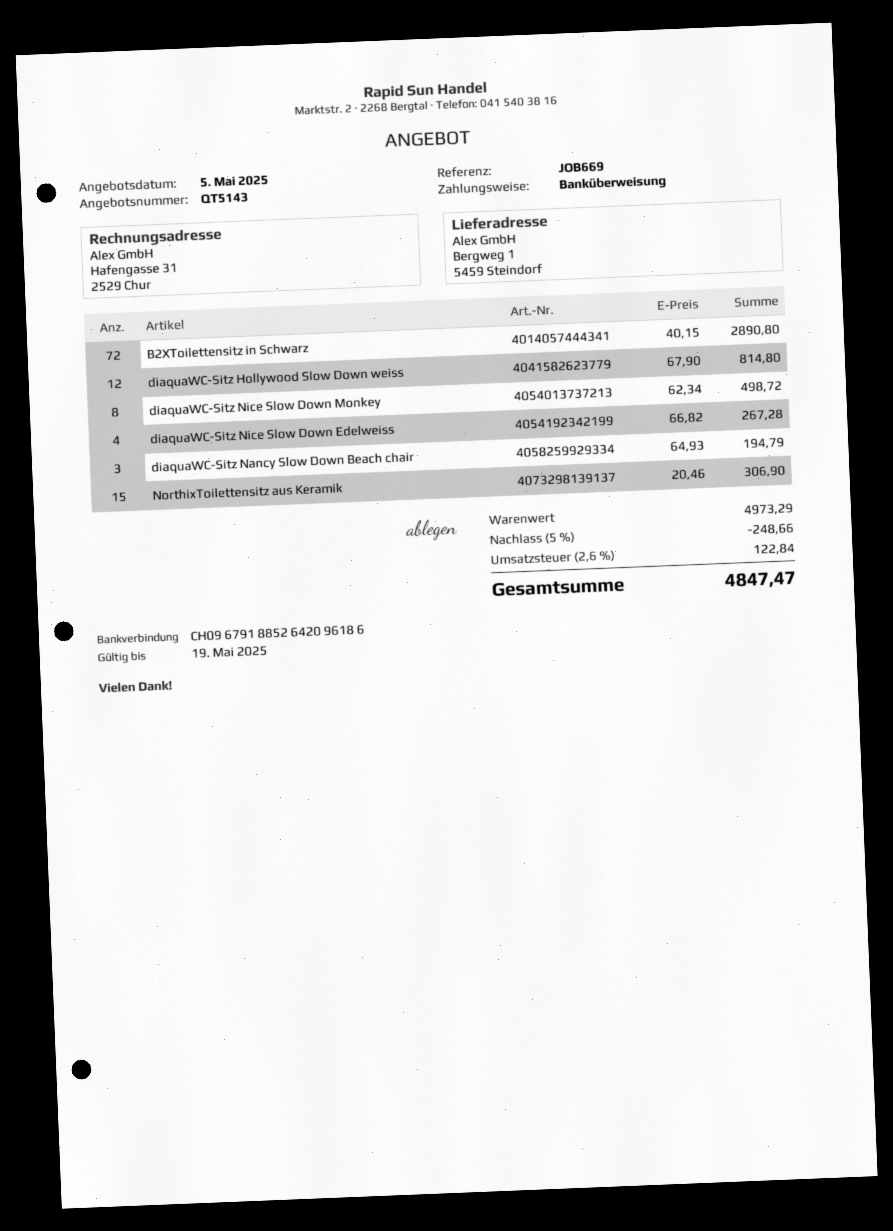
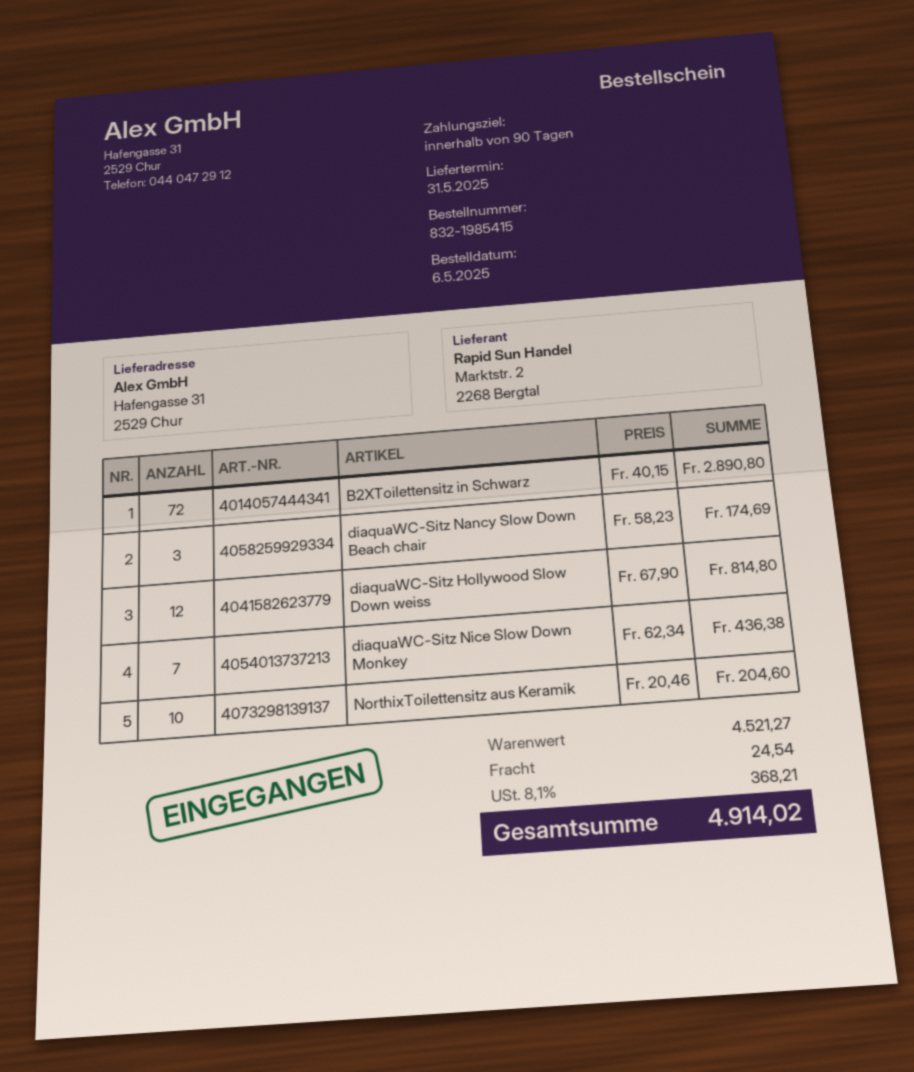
ship to: Bergweg 1, 5459 Steindorf -> Hafengasse 31, 2529 Chur
diaquaWC-Sitz Nice Slow Down Monkey: 8 x 62.34 = 498.72 -> 7 x 62.34 = 436.38
diaquaWC-Sitz Nice Slow Down Edelweiss: 4 x 66.82 = 267.28 -> none
diaquaWC-Sitz Nancy Slow Down Beach chair: 3 x 64.93 = 194.79 -> 3 x 58.23 = 174.69
NorthixToilettensitz aus Keramik: 15 x 20.46 = 306.90 -> 10 x 20.46 = 204.60
subtotal: 4973.29 -> 4521.27
discount: 5% = 248.66 -> none
shipping: none -> 24.54
tax: 2.6% = 122.84 -> 8.1% = 368.21
total: 4847.47 -> 4914.02

